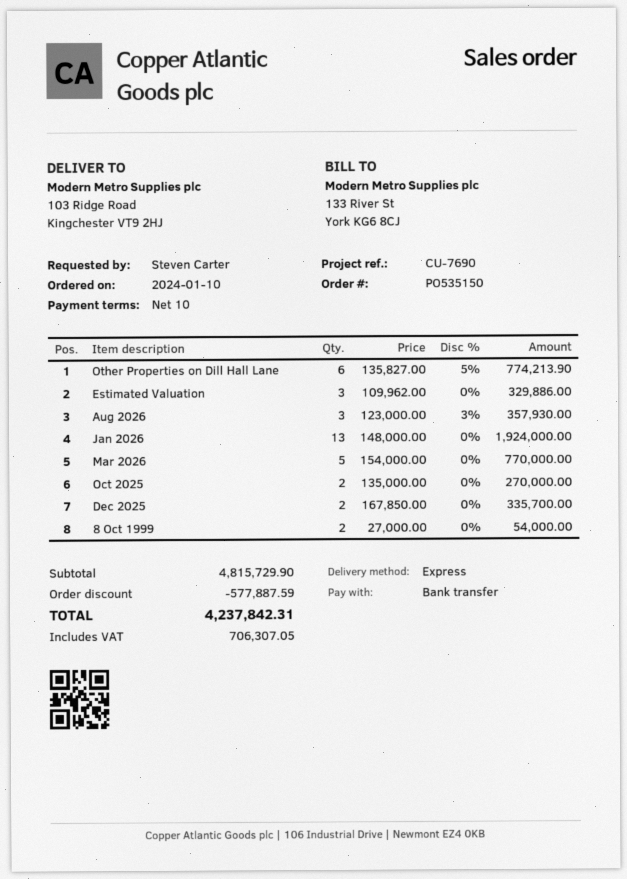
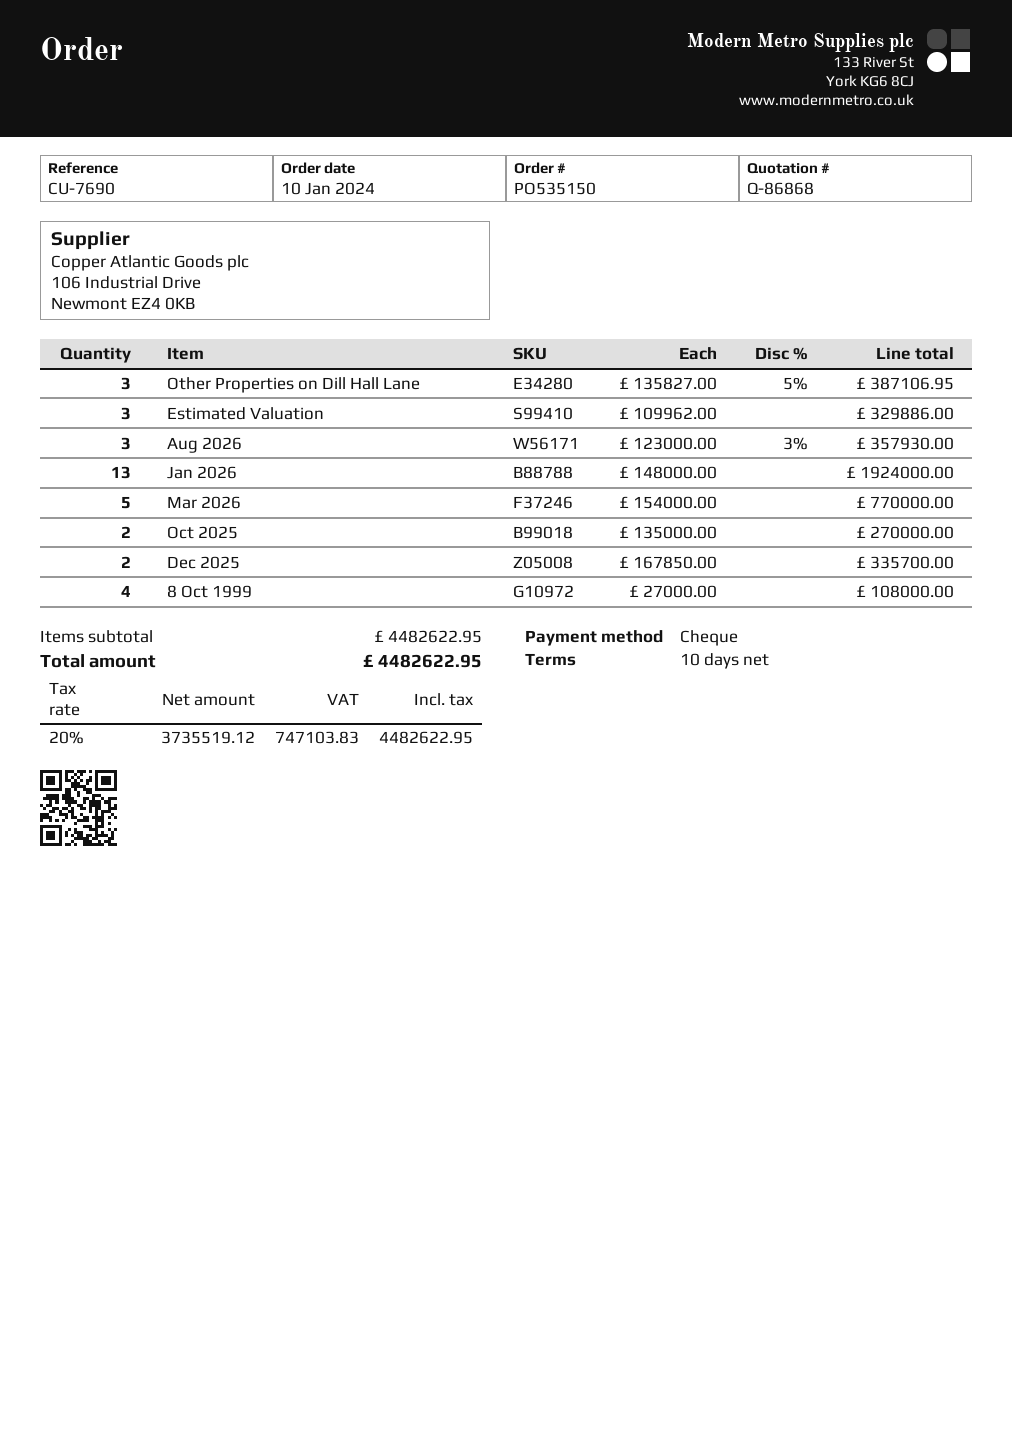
payment method: bank transfer -> cheque
Other Properties on Dill Hall Lane: 6 x 135827.00 - 5% = 774213.90 -> 3 x 135827.00 - 5% = 387106.95
8 Oct 1999: 2 x 27000.00 = 54000.00 -> 4 x 27000.00 = 108000.00
subtotal: 4815729.90 -> 4482622.95
discount: 577887.59 -> none
tax: 706307.05 -> 747103.83
total: 4237842.31 -> 4482622.95

